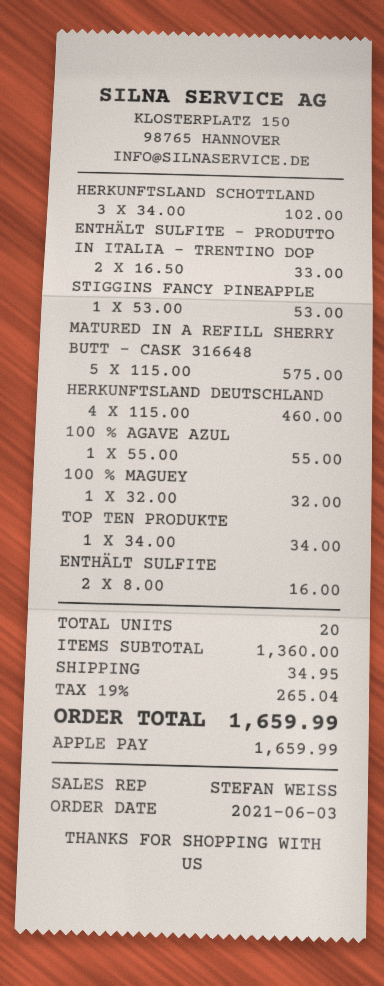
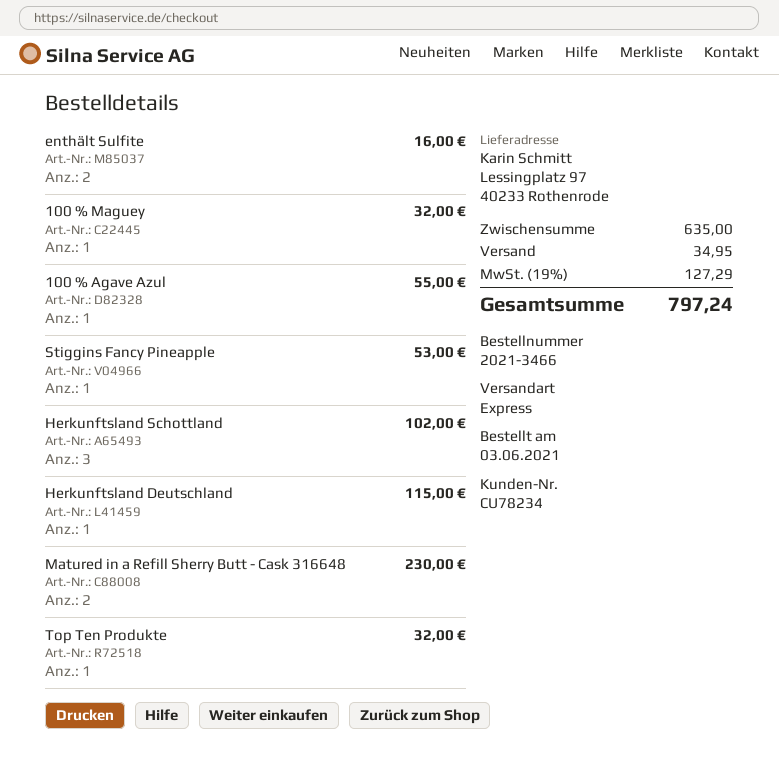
ENTHÄLT SULFITE - PRODUTTO IN ITALIA - TRENTINO DOP: 2 for 33.00 -> none
MATURED IN A REFILL SHERRY BUTT - CASK 316648: 5 for 575.00 -> 2 for 230.00
HERKUNFTSLAND DEUTSCHLAND: 4 for 460.00 -> 1 for 115.00
TOP TEN PRODUKTE: 1 for 34.00 -> 1 for 32.00
subtotal: 1360.00 -> 635.00
tax: 19% = 265.04 -> 19% = 127.29
total: 1659.99 -> 797.24

